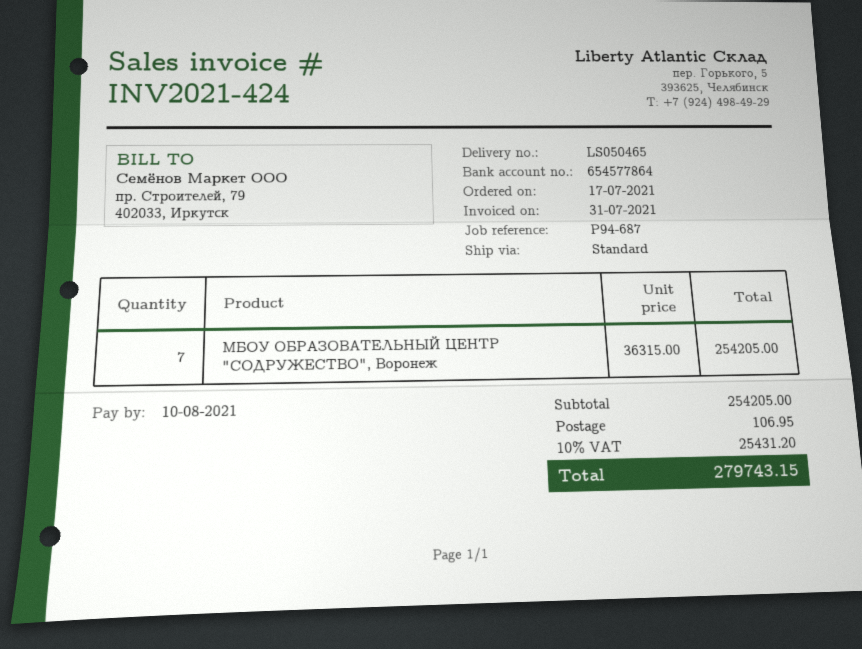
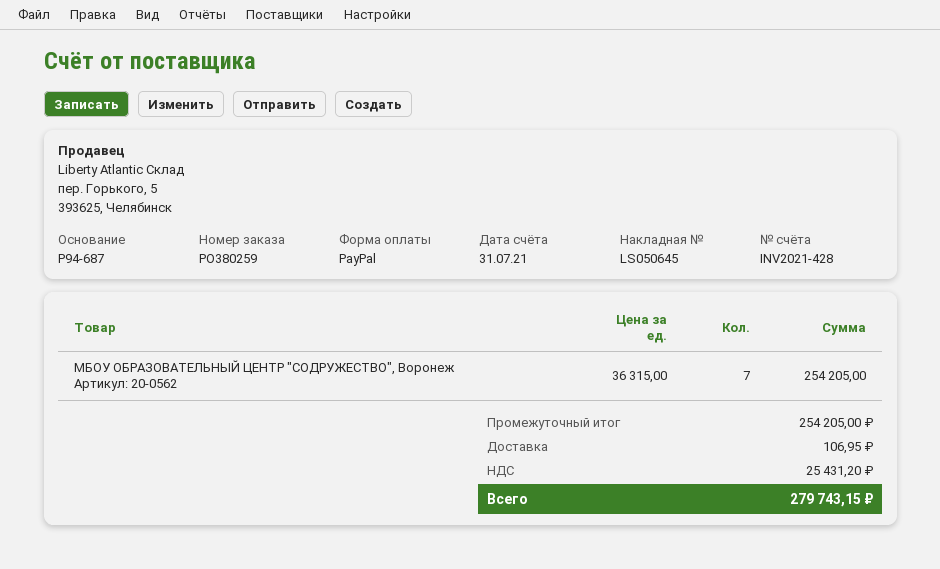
delivery note number: LS050465 -> LS050645
invoice number: INV2021-424 -> INV2021-428

